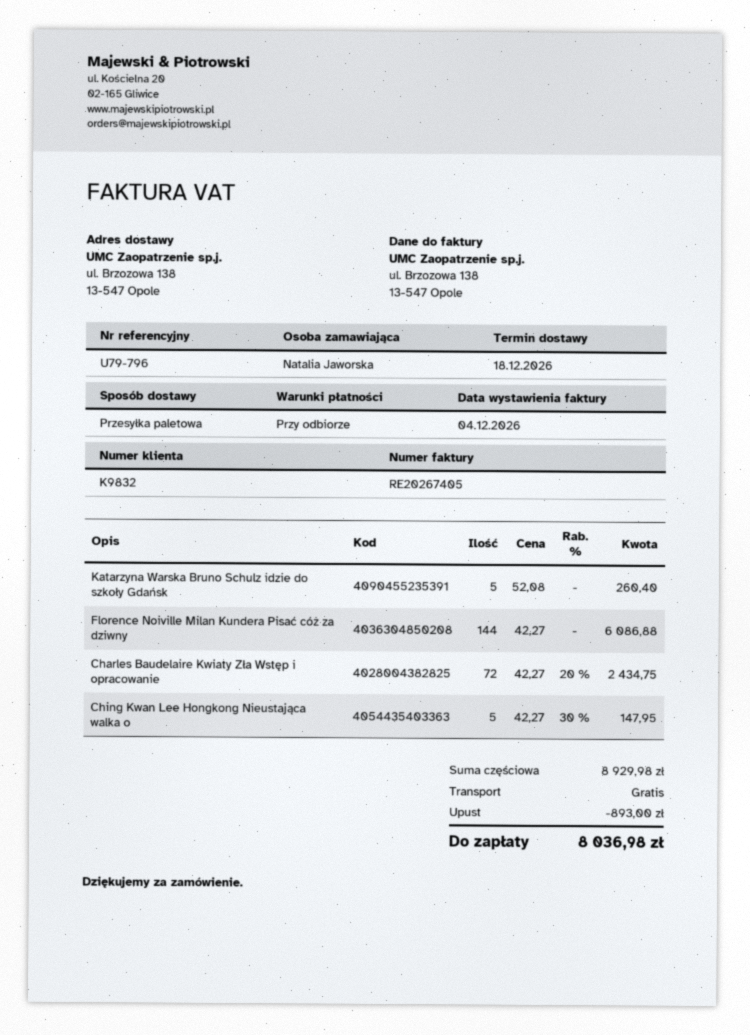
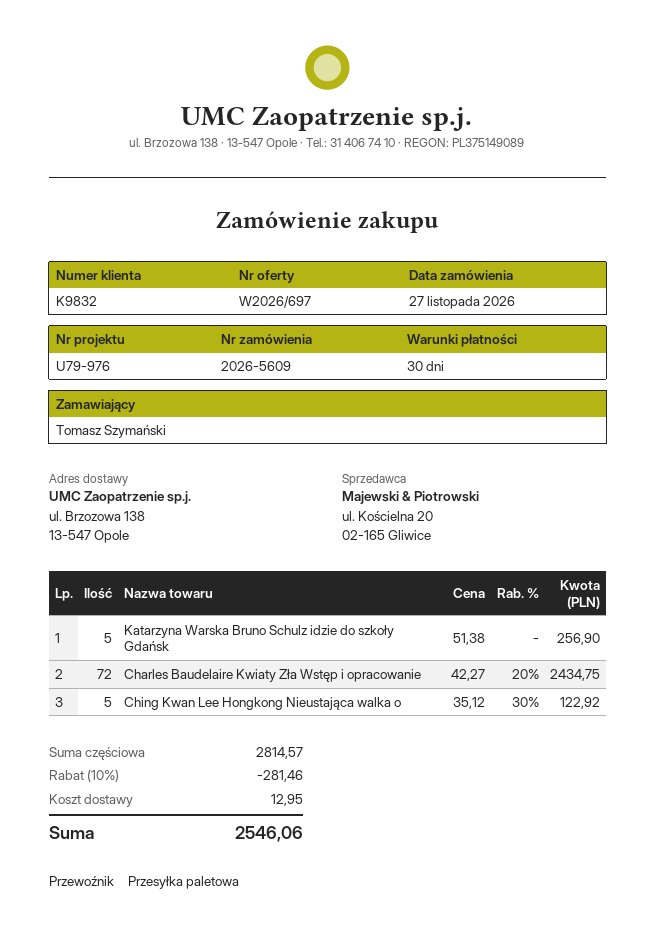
payment terms: on receipt -> 30 days
reference: U79-796 -> U79-976
ordered by: Natalia Jaworska -> Tomasz Szymański
Katarzyna Warska Bruno Schulz idzie do szkoły Gdańsk: 5 x 52.08 = 260.40 -> 5 x 51.38 = 256.90
Florence Noiville Milan Kundera Pisać cóż za dziwny: 144 x 42.27 = 6086.88 -> none
Ching Kwan Lee Hongkong Nieustająca walka o: 5 x 42.27 - 30% = 147.95 -> 5 x 35.12 - 30% = 122.92
subtotal: 8929.98 -> 2814.57
discount: 893.00 -> 281.46
shipping: 0.00 -> 12.95
total: 8036.98 -> 2546.06

